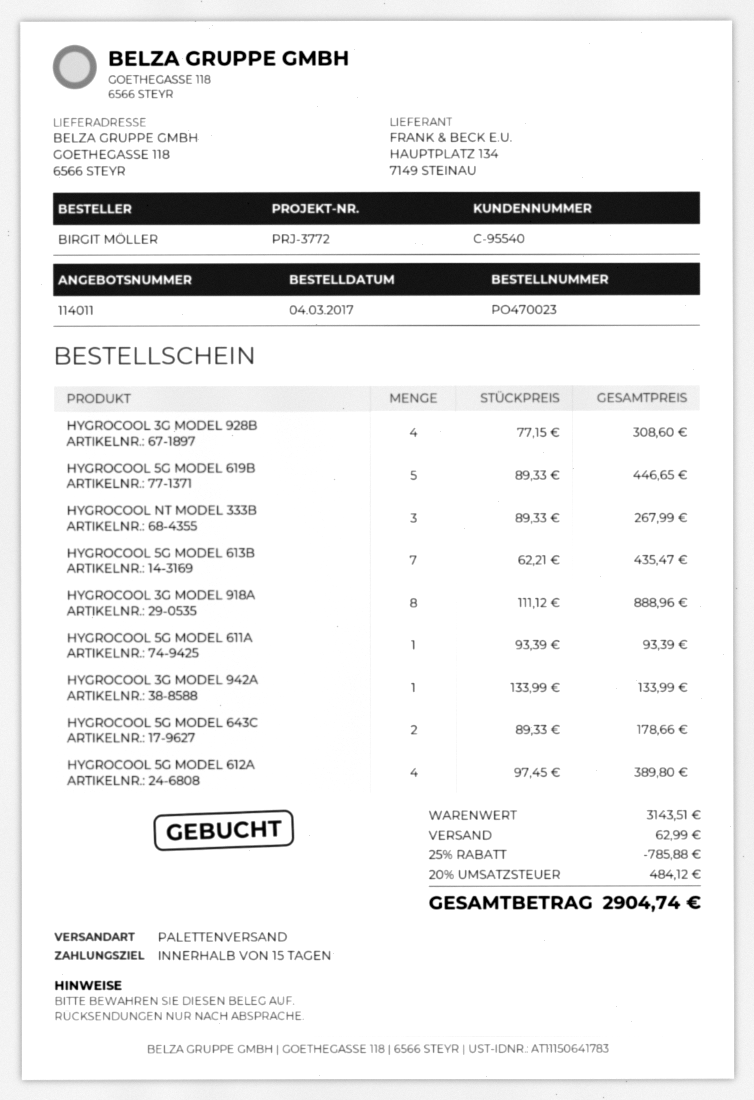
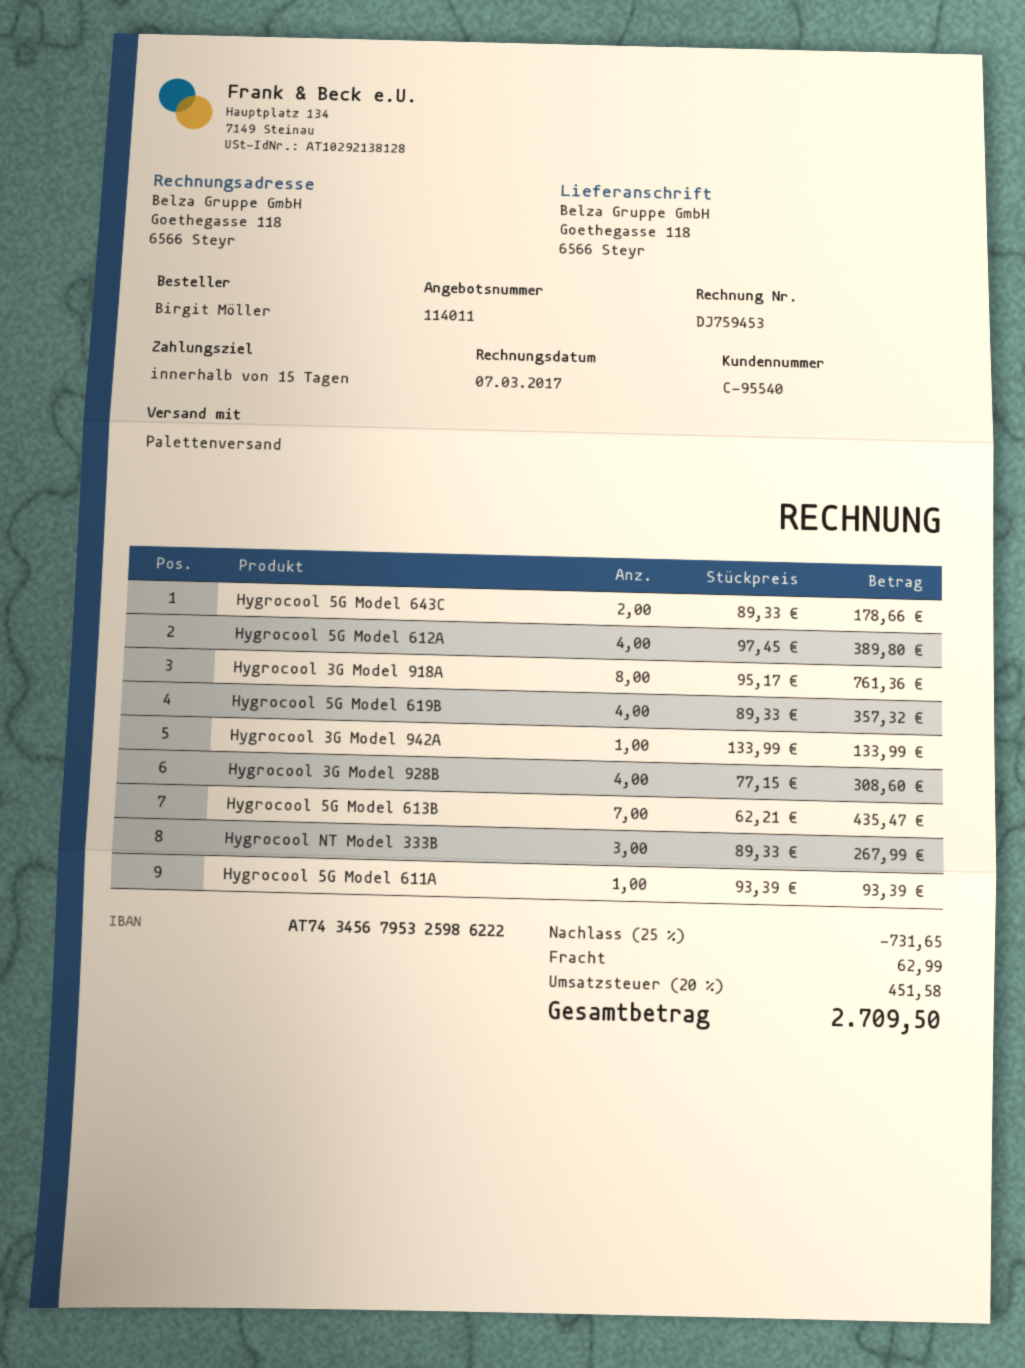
HYGROCOOL 5G MODEL 619B: 5 x 89.33 = 446.65 -> 4 x 89.33 = 357.32
HYGROCOOL 3G MODEL 918A: 8 x 111.12 = 888.96 -> 8 x 95.17 = 761.36
discount: 25% = 785.88 -> 25% = 731.65
tax: 20% = 484.12 -> 20% = 451.58
total: 2904.74 -> 2709.50

